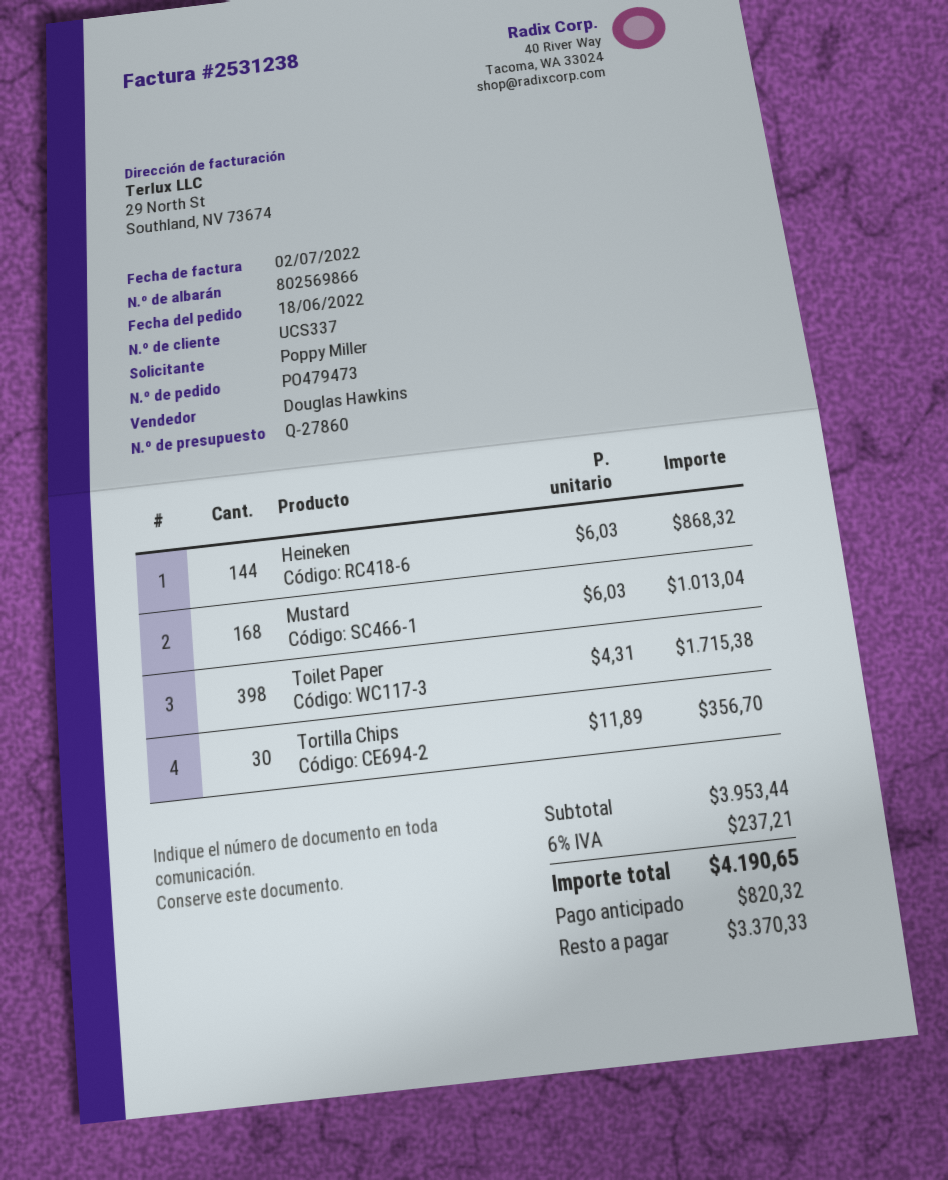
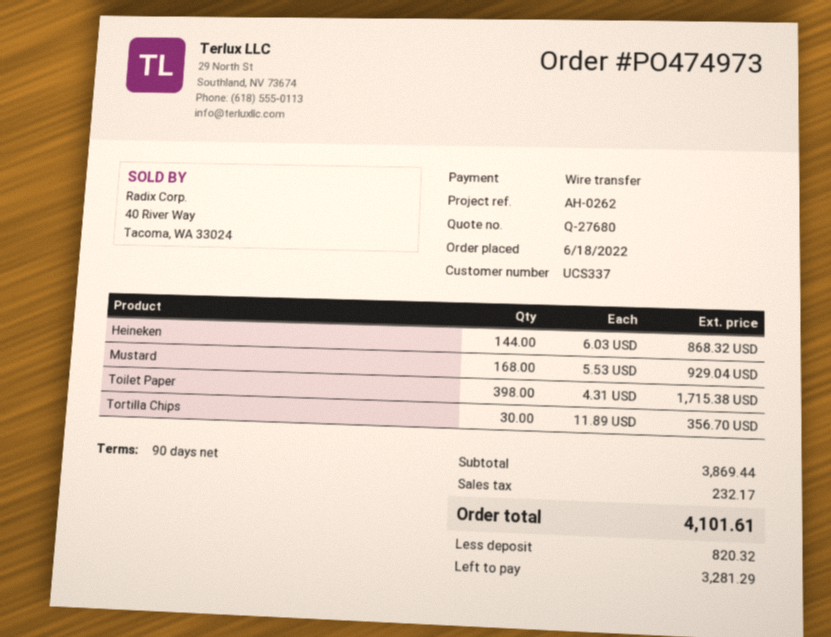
quote number: Q-27860 -> Q-27680
order number: PO479473 -> PO474973
Mustard: 168 x 6.03 = 1013.04 -> 168 x 5.53 = 929.04
subtotal: 3953.44 -> 3869.44
tax: 237.21 -> 232.17
total: 4190.65 -> 4101.61
balance: 3370.33 -> 3281.29

